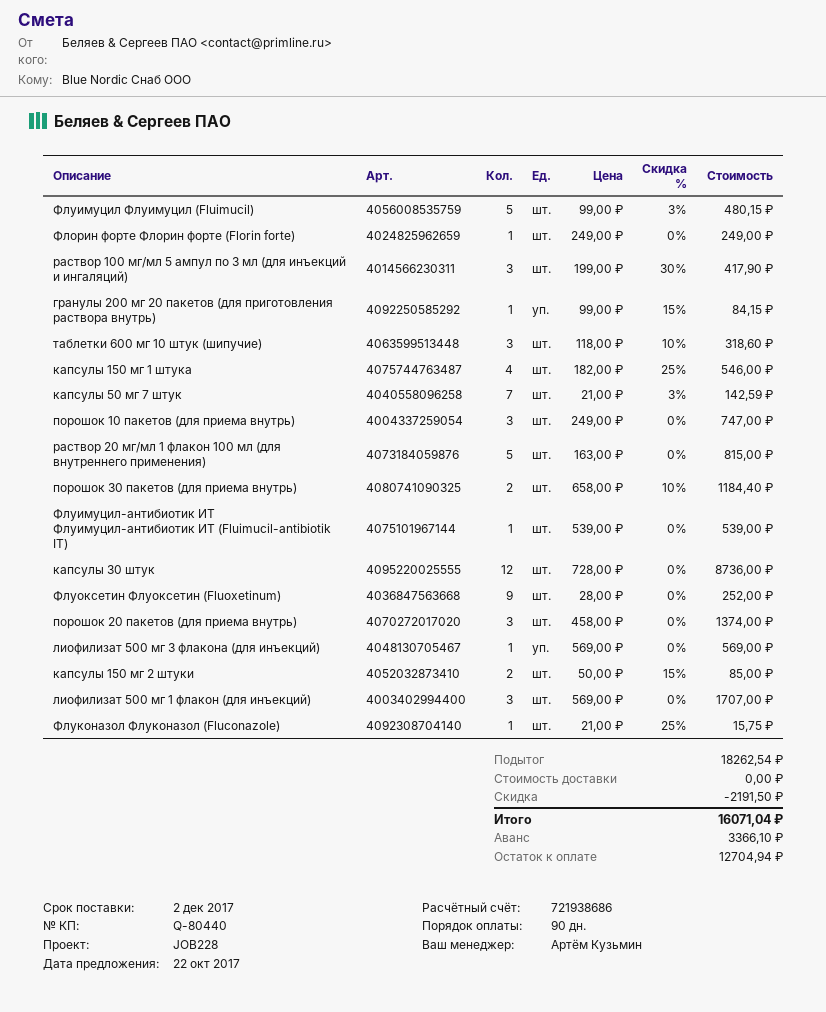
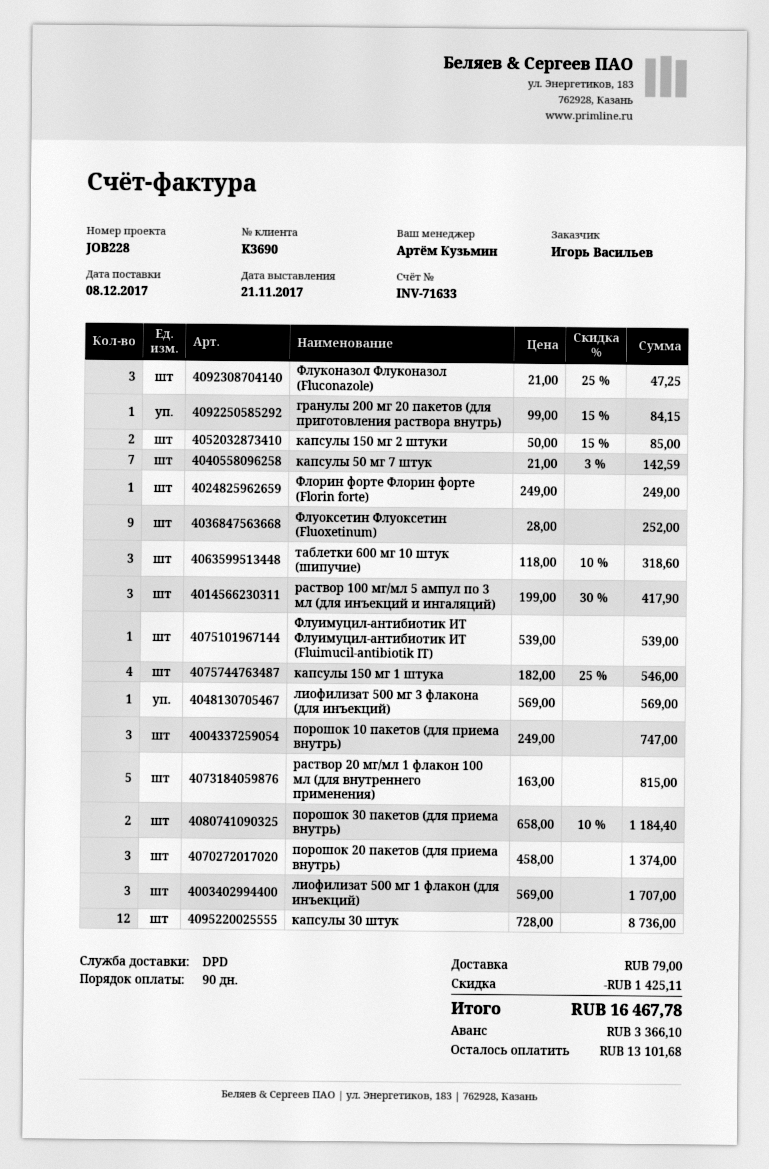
delivery date: 2017-12-02 -> 2017-12-08
Флуимуцил Флуимуцил (Fluimucil): 5 x 99.00 - 3% = 480.15 -> none
Флуконазол Флуконазол (Fluconazole): 1 x 21.00 - 25% = 15.75 -> 3 x 21.00 - 25% = 47.25
discount: 2191.50 -> 1425.11
shipping: 0.00 -> 79.00
total: 16071.04 -> 16467.78
balance: 12704.94 -> 13101.68

